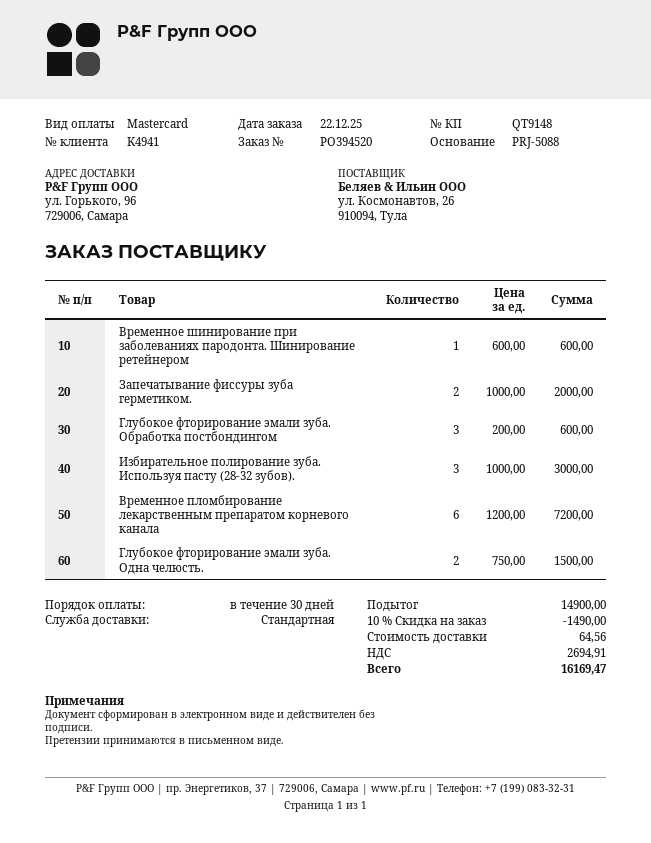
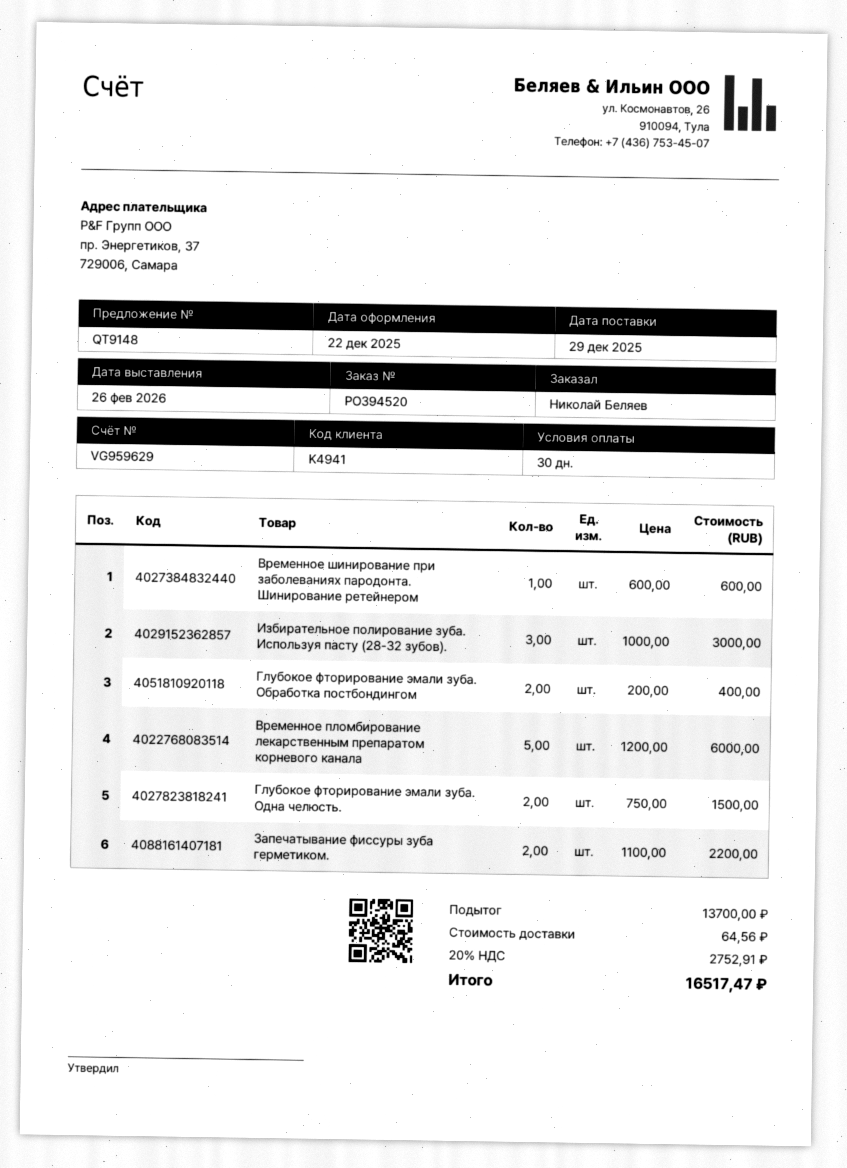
Запечатывание фиссуры зуба герметиком.: 2 x 1000.00 = 2000.00 -> 2 x 1100.00 = 2200.00
Глубокое фторирование эмали зуба. Обработка постбондингом: 3 x 200.00 = 600.00 -> 2 x 200.00 = 400.00
Временное пломбирование лекарственным препаратом корневого канала: 6 x 1200.00 = 7200.00 -> 5 x 1200.00 = 6000.00
subtotal: 14900.00 -> 13700.00
discount: 10% = 1490.00 -> none
tax: 2694.91 -> 2752.91
total: 16169.47 -> 16517.47

